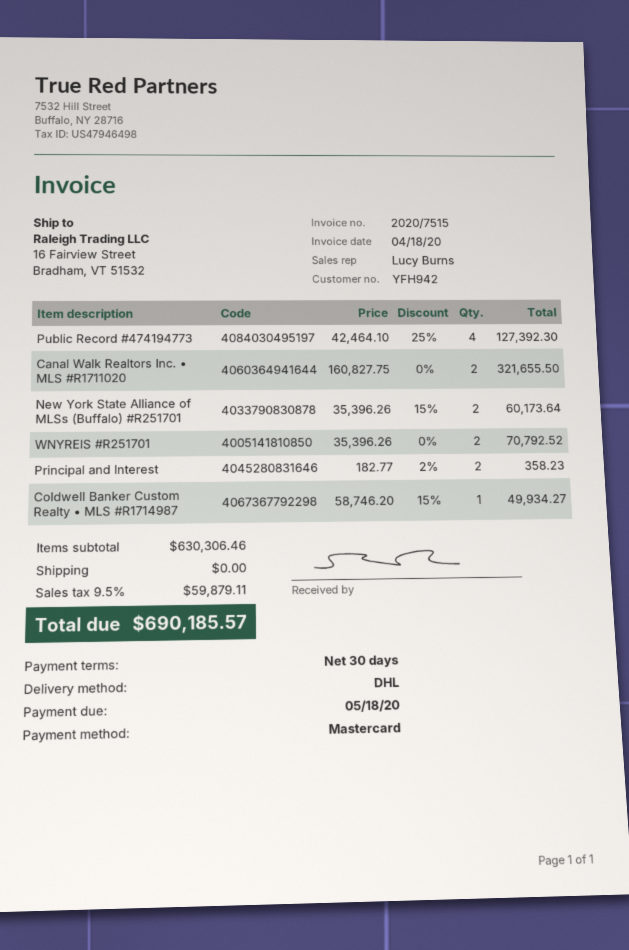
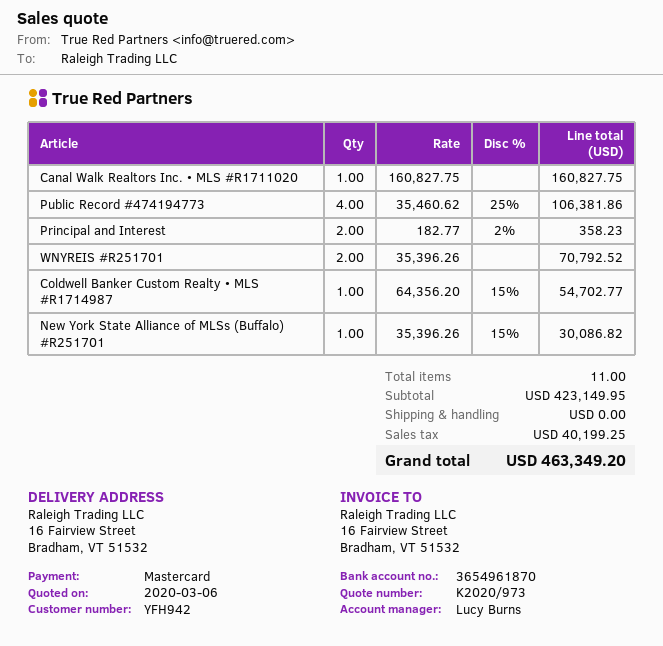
Public Record #474194773: 4 x 42464.10 - 25% = 127392.30 -> 4 x 35460.62 - 25% = 106381.86
Canal Walk Realtors Inc. • MLS #R1711020: 2 x 160827.75 = 321655.50 -> 1 x 160827.75 = 160827.75
New York State Alliance of MLSs (Buffalo) #R251701: 2 x 35396.26 - 15% = 60173.64 -> 1 x 35396.26 - 15% = 30086.82
Coldwell Banker Custom Realty • MLS #R1714987: 1 x 58746.20 - 15% = 49934.27 -> 1 x 64356.20 - 15% = 54702.77
subtotal: 630306.46 -> 423149.95
tax: 59879.11 -> 40199.25
total: 690185.57 -> 463349.20

